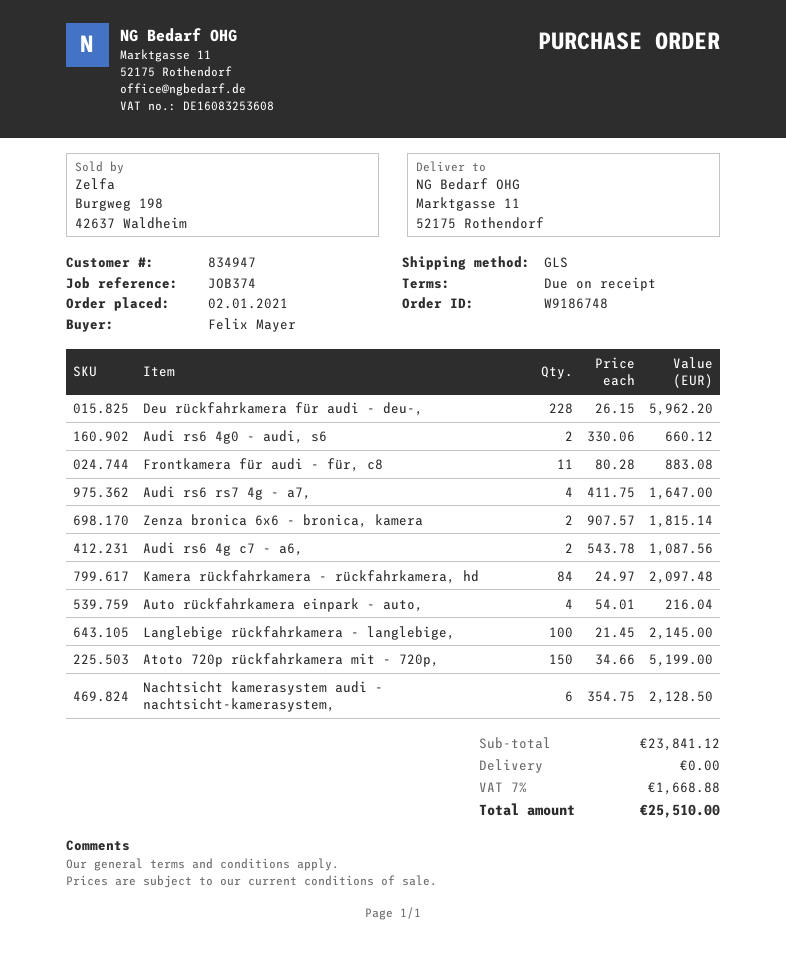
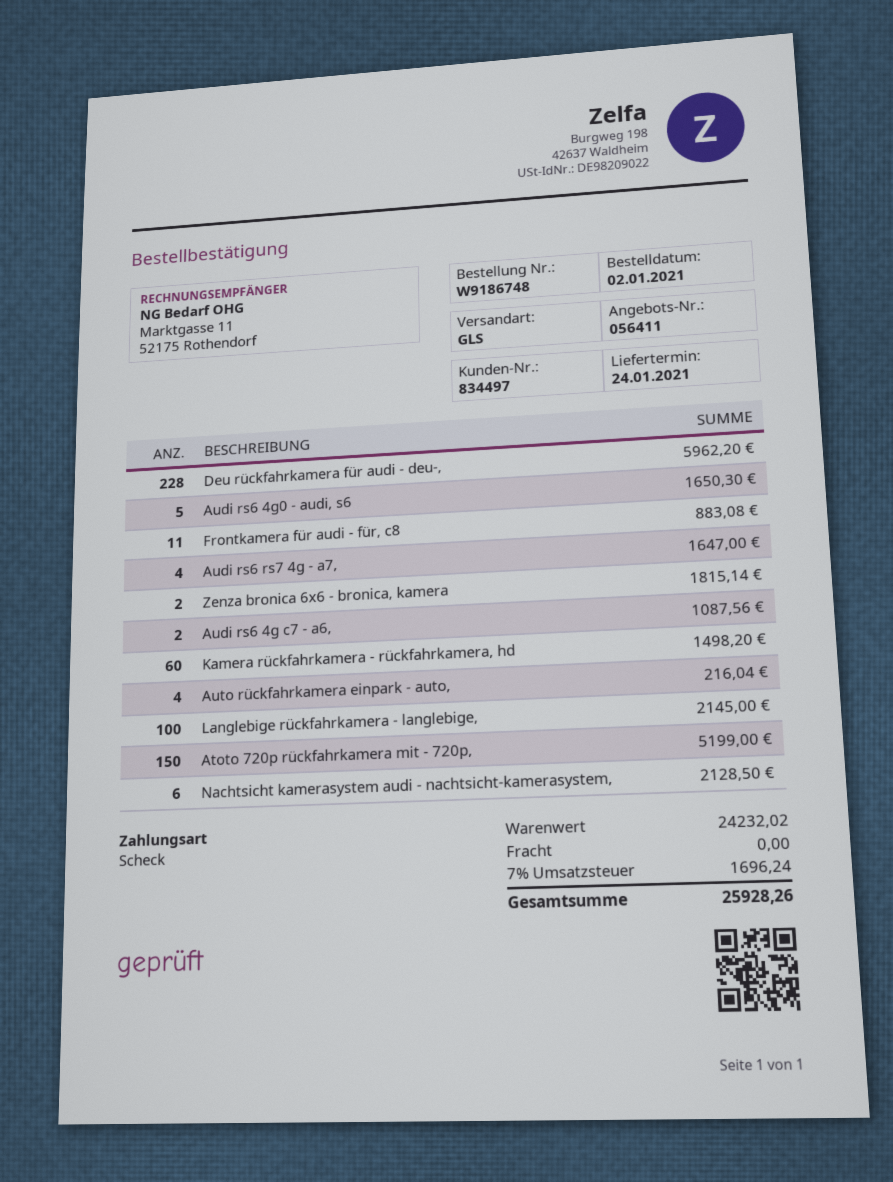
customer number: 834947 -> 834497
Audi rs6 4g0 - audi, s6: 2 for 660.12 -> 5 for 1650.30
Kamera rückfahrkamera - rückfahrkamera, hd: 84 for 2097.48 -> 60 for 1498.20
subtotal: 23841.12 -> 24232.02
tax: 7% = 1668.88 -> 7% = 1696.24
total: 25510.00 -> 25928.26

